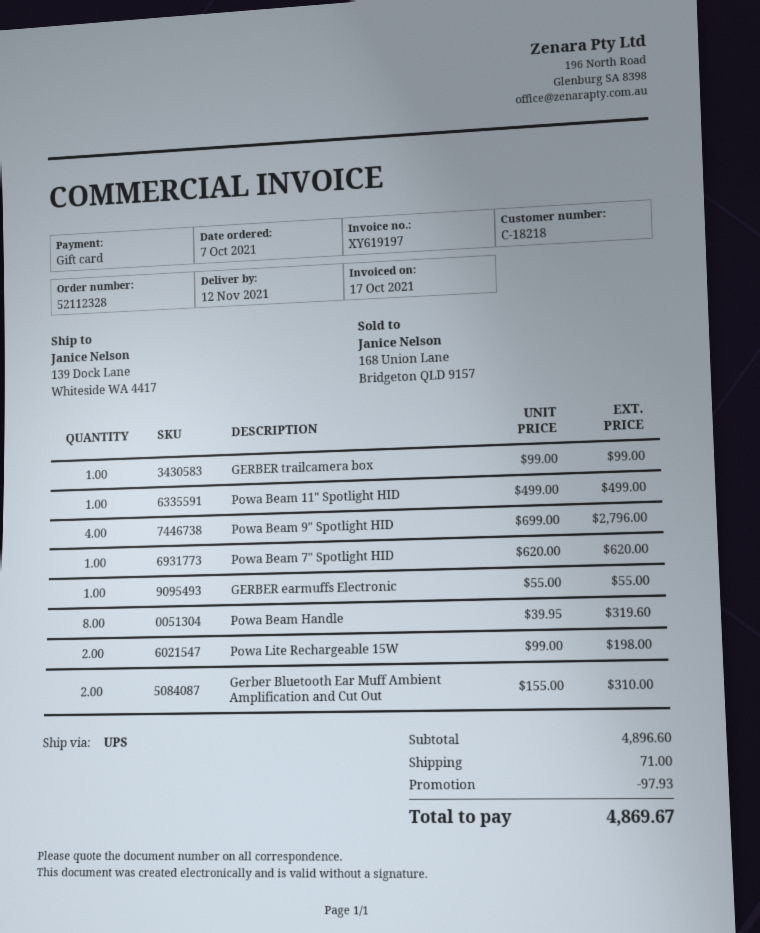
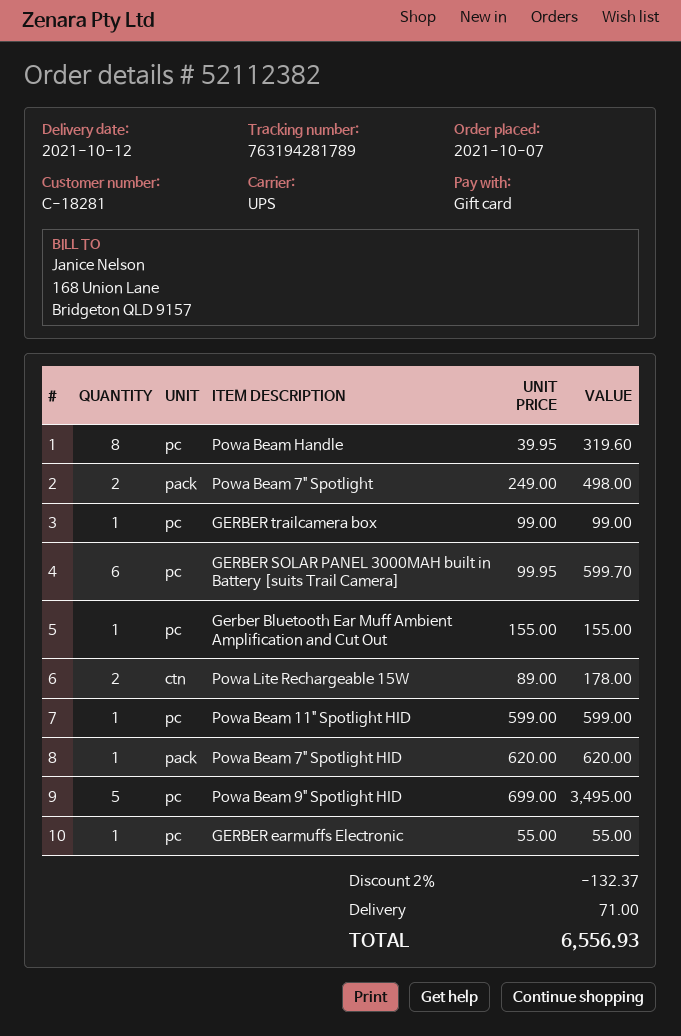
order number: 52112328 -> 52112382
delivery date: 2021-11-12 -> 2021-10-12
customer number: C-18218 -> C-18281
Powa Beam 11" Spotlight HID: 1 x 499.00 = 499.00 -> 1 x 599.00 = 599.00
Powa Beam 9" Spotlight HID: 4 x 699.00 = 2796.00 -> 5 x 699.00 = 3495.00
Powa Lite Rechargeable 15W: 2 x 99.00 = 198.00 -> 2 x 89.00 = 178.00
Gerber Bluetooth Ear Muff Ambient Amplification and Cut Out: 2 x 155.00 = 310.00 -> 1 x 155.00 = 155.00
Powa Beam 7" Spotlight: none -> 2 x 249.00 = 498.00
GERBER SOLAR PANEL 3000MAH built in Battery [suits Trail Camera]: none -> 6 x 99.95 = 599.70
discount: 97.93 -> 132.37
total: 4869.67 -> 6556.93

